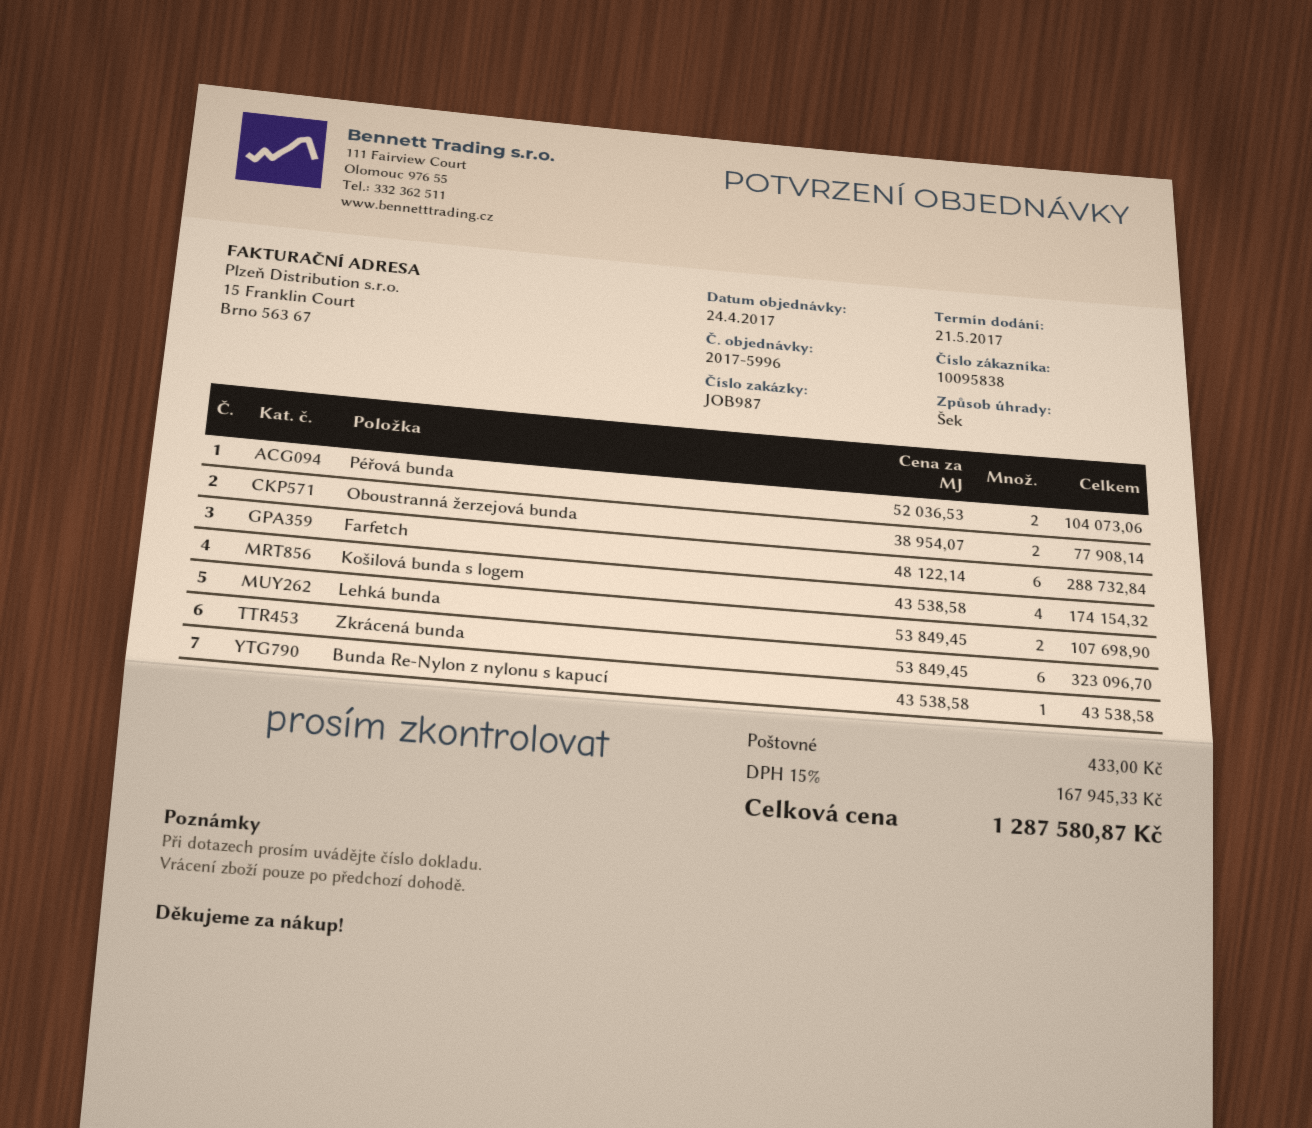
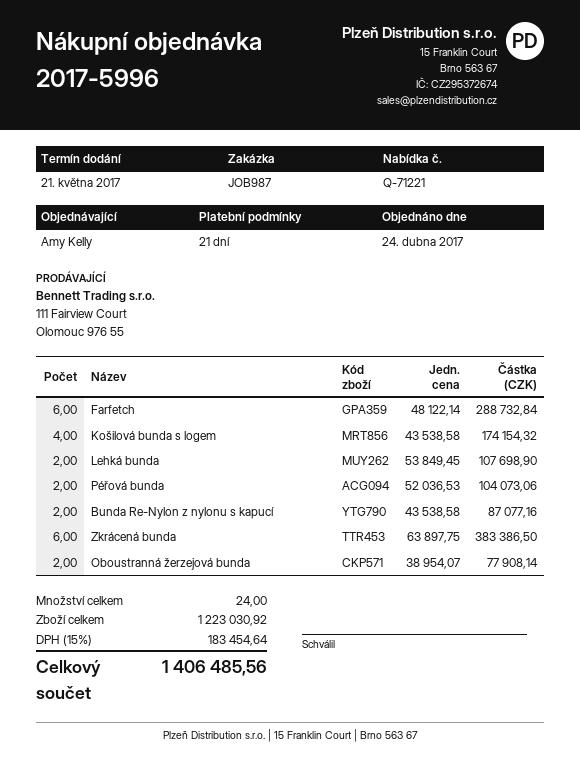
Zkrácená bunda: 6 x 53849.45 = 323096.70 -> 6 x 63897.75 = 383386.50
Bunda Re-Nylon z nylonu s kapucí: 1 x 43538.58 = 43538.58 -> 2 x 43538.58 = 87077.16
shipping: 433.00 -> none
tax: 15% = 167945.33 -> 15% = 183454.64
total: 1287580.87 -> 1406485.56

